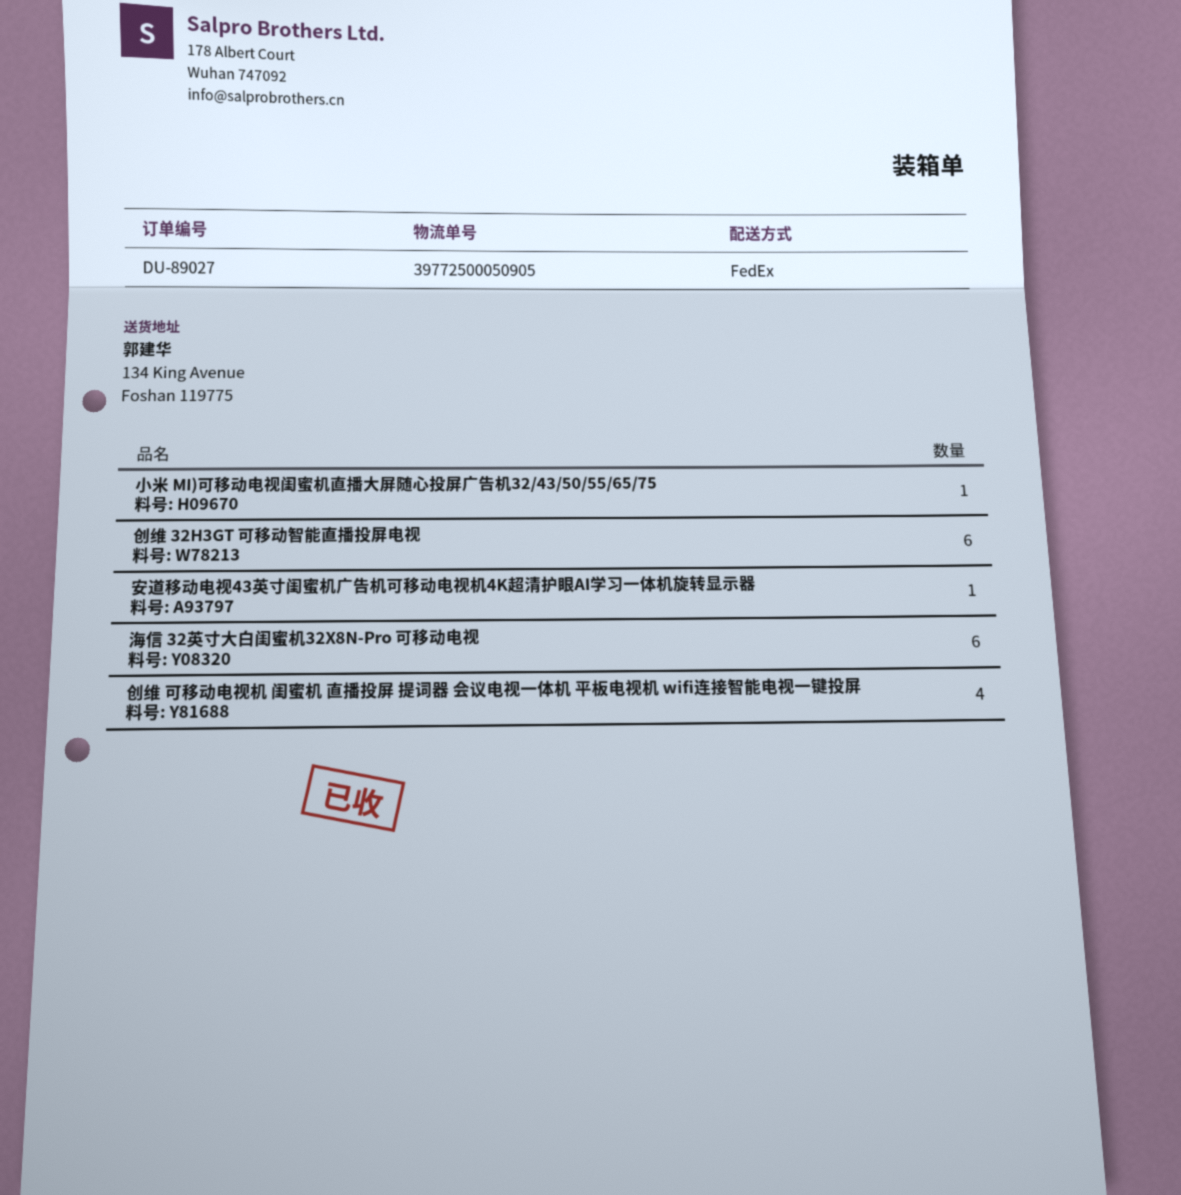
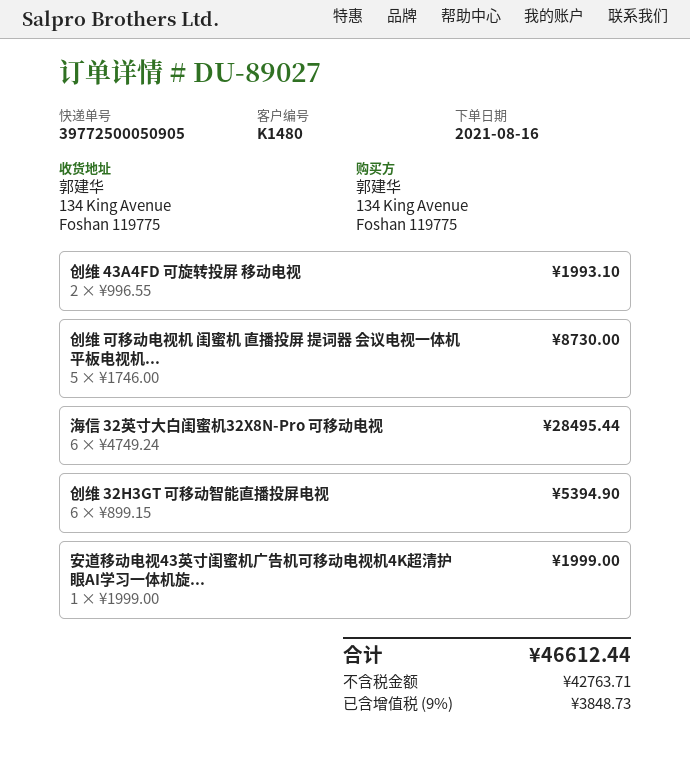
小米 MI)可移动电视闺蜜机直播大屏随心投屏广告机32/43/50/55/65/75: 1 -> none
创维 可移动电视机 闺蜜机 直播投屏 提词器 会议电视一体机 平板电视机 wifi连接智能电视一键投屏: 4 -> 5
创维 43A4FD 可旋转投屏 移动电视: none -> 2

